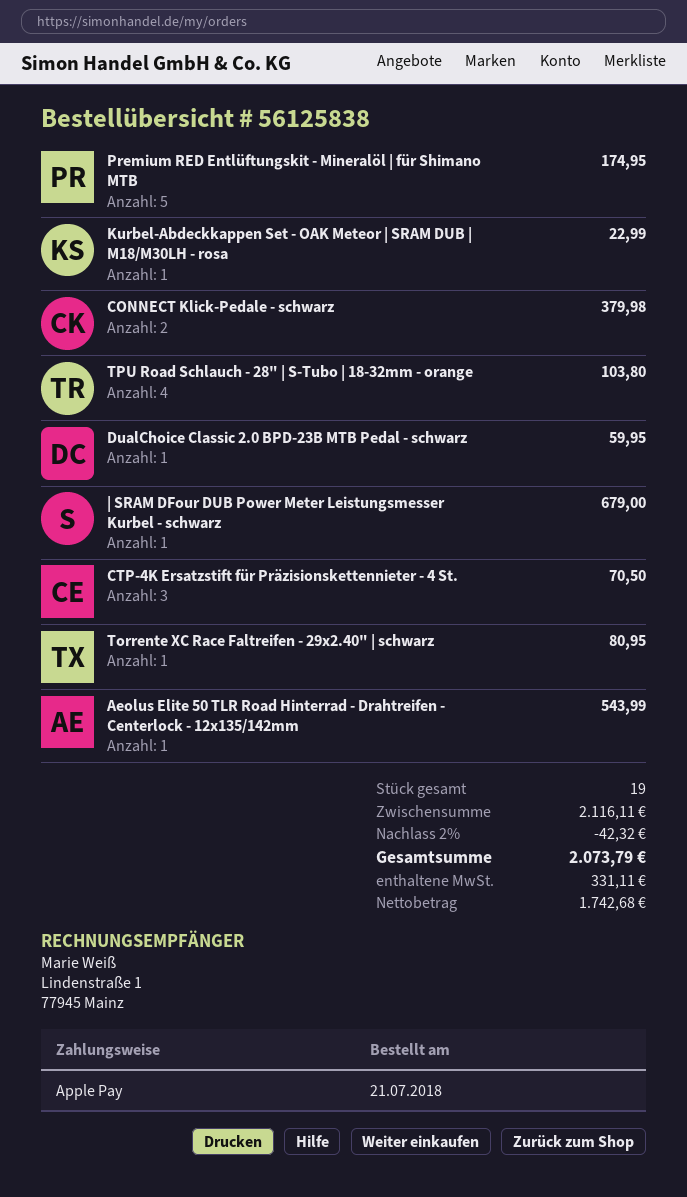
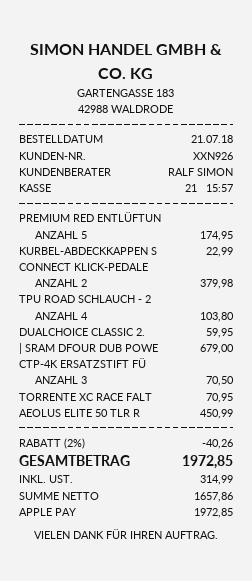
Torrente XC Race Faltreifen - 29x2.40" | schwarz: 1 for 80.95 -> 1 for 70.95
Aeolus Elite 50 TLR Road Hinterrad - Drahtreifen - Centerlock - 12x135/142mm: 1 for 543.99 -> 1 for 450.99
discount: 2% = 42.32 -> 2% = 40.26
net: 1742.68 -> 1657.86
tax: 331.11 -> 314.99
total: 2073.79 -> 1972.85

